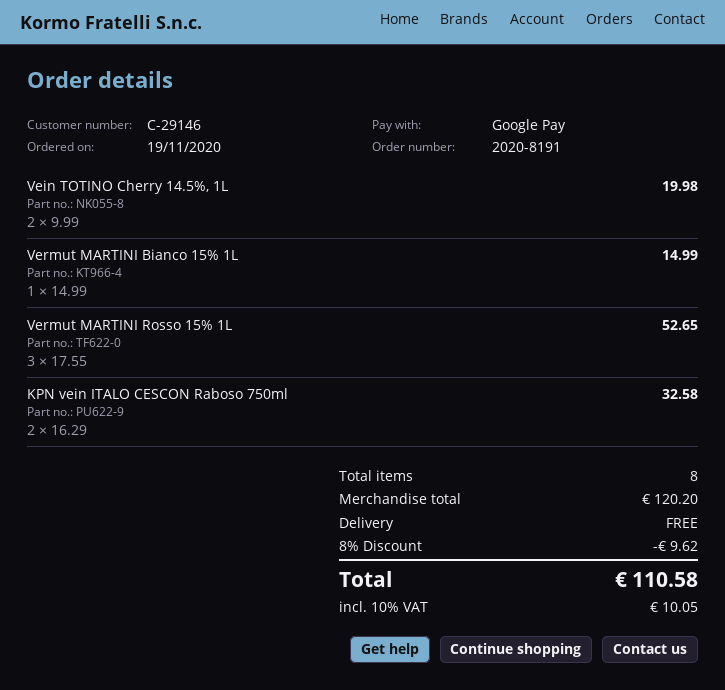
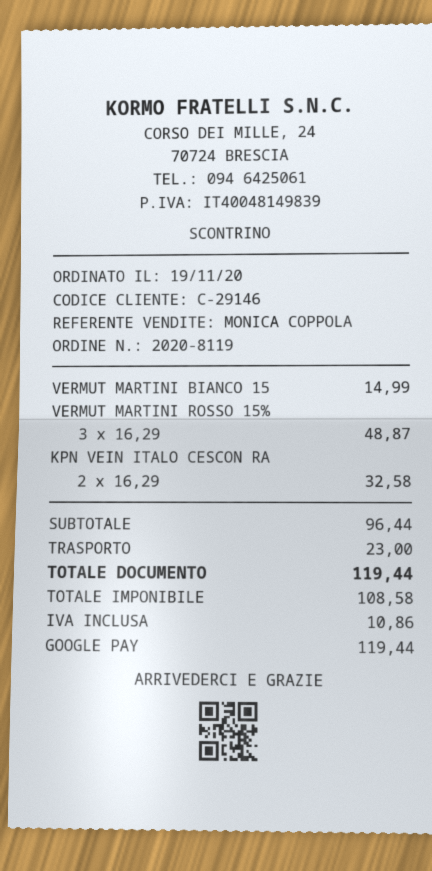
order number: 2020-8191 -> 2020-8119
Vein TOTINO Cherry 14.5%, 1L: 2 x 9.99 = 19.98 -> none
Vermut MARTINI Rosso 15% 1L: 3 x 17.55 = 52.65 -> 3 x 16.29 = 48.87
subtotal: 120.20 -> 96.44
discount: 8% = 9.62 -> none
shipping: 0.00 -> 23.00
tax: 10.05 -> 10.86
total: 110.58 -> 119.44

